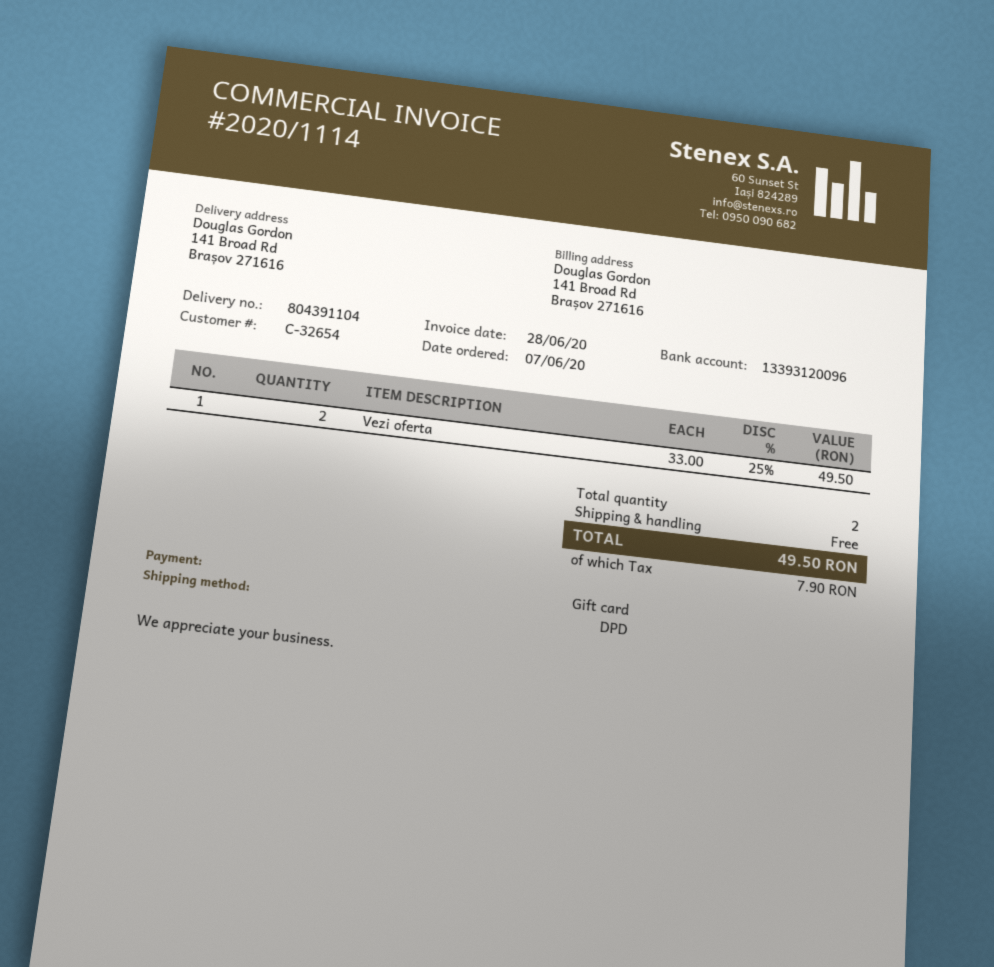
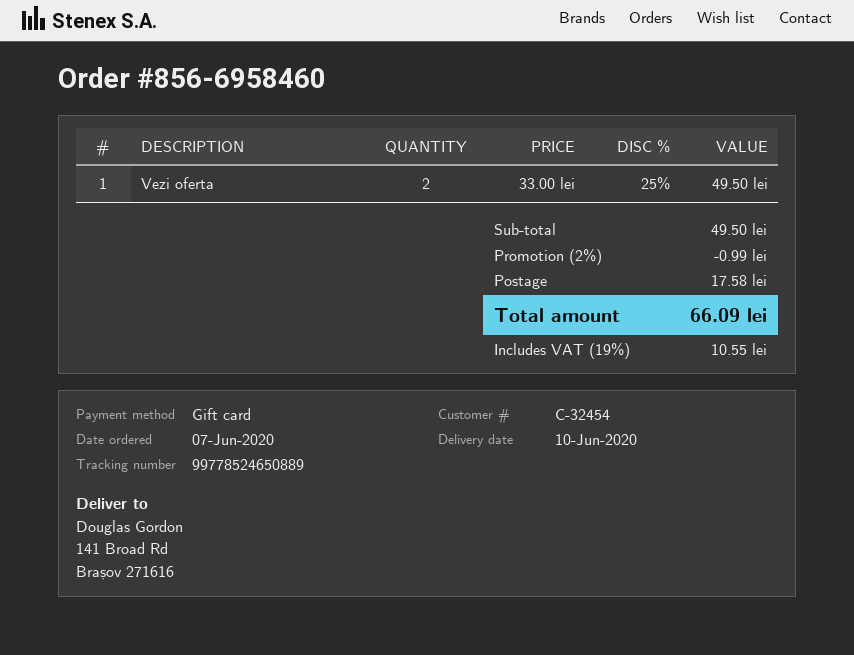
customer number: C-32654 -> C-32454
discount: none -> 2% = 0.99
shipping: 0.00 -> 17.58
tax: 7.90 -> 10.55
total: 49.50 -> 66.09

